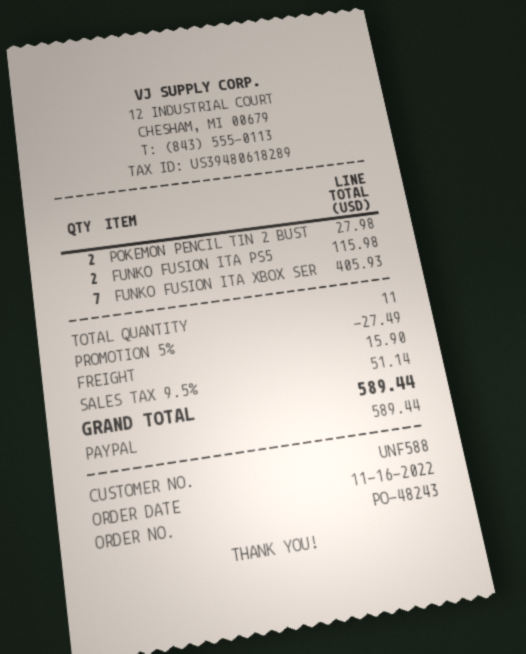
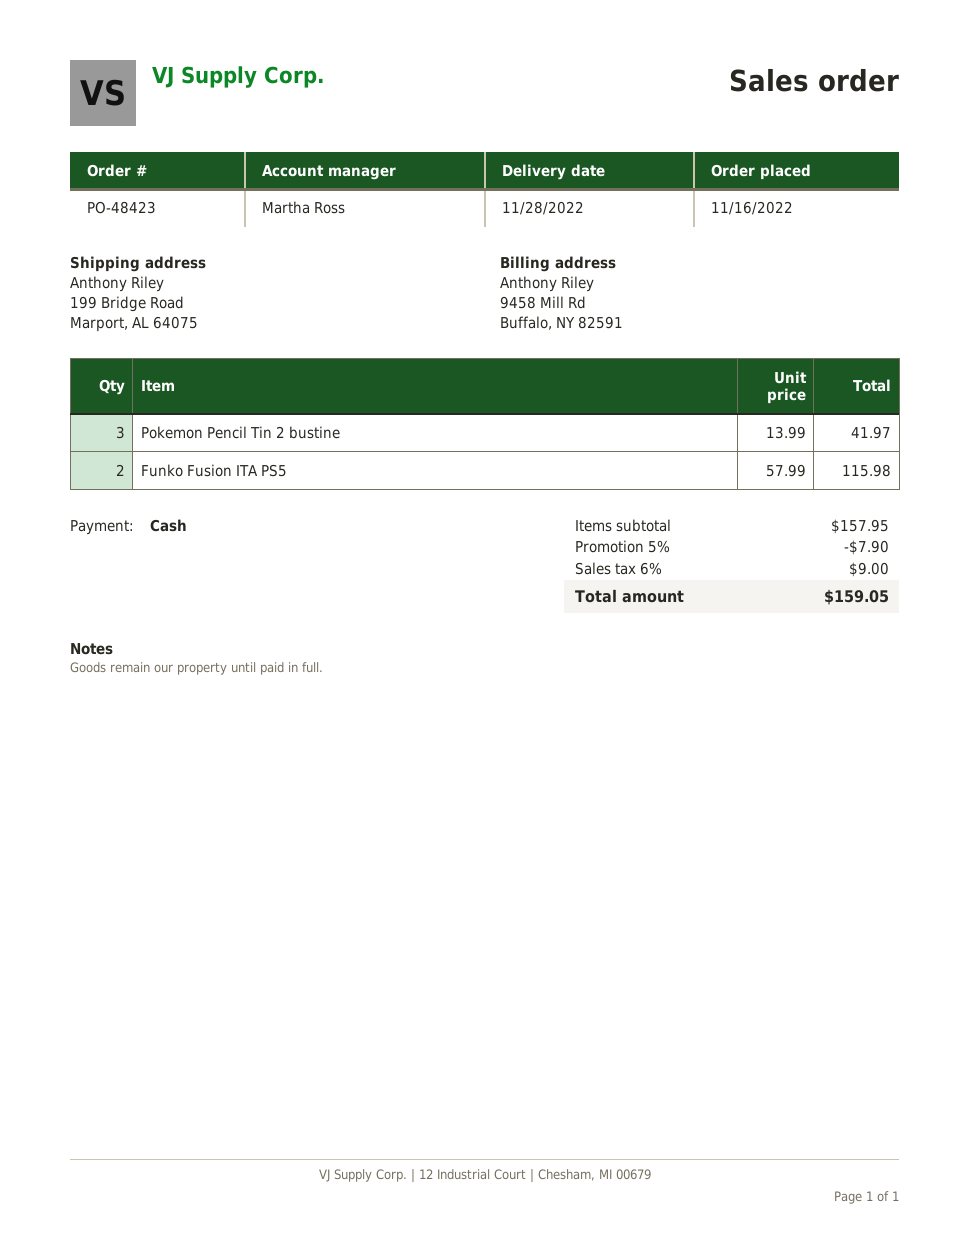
order number: PO-48243 -> PO-48423
payment method: PayPal -> cash
POKEMON PENCIL TIN 2 BUST: 2 for 27.98 -> 3 for 41.97
FUNKO FUSION ITA XBOX SER: 7 for 405.93 -> none
discount: 5% = 27.49 -> 5% = 7.90
shipping: 15.90 -> none
tax: 9.5% = 51.14 -> 6% = 9.00
total: 589.44 -> 159.05

